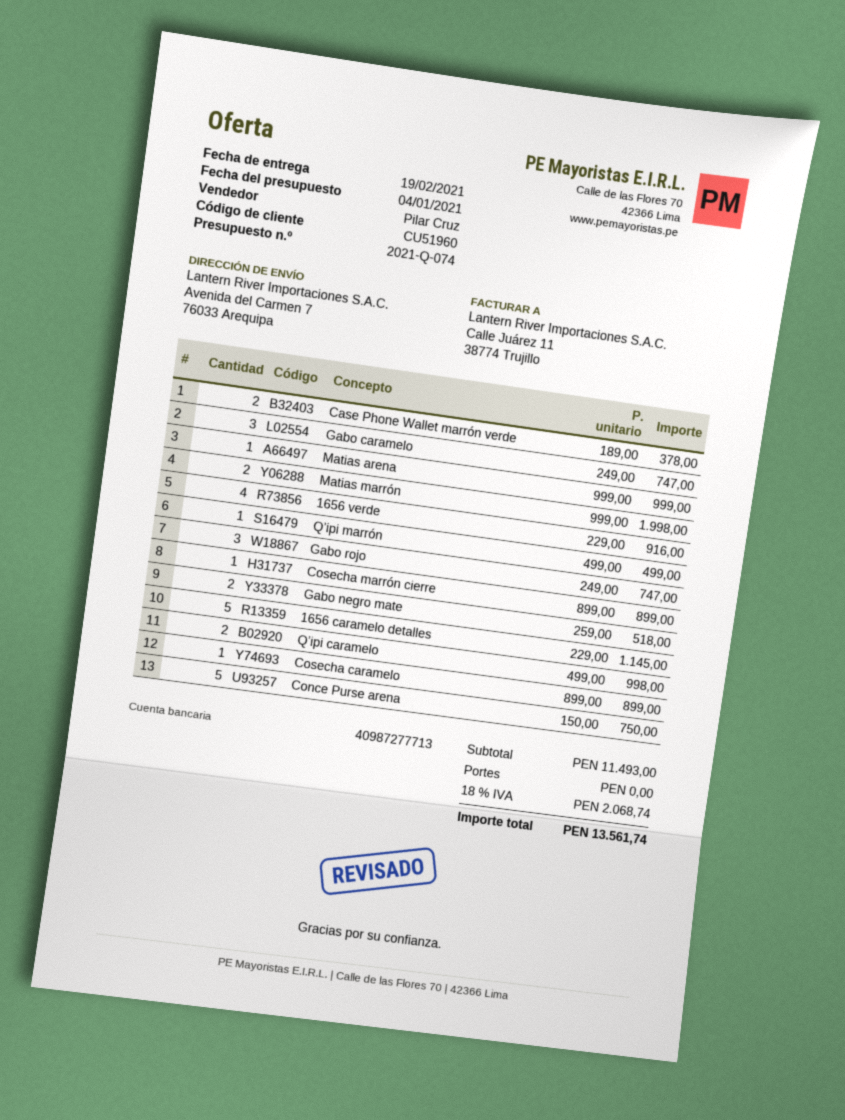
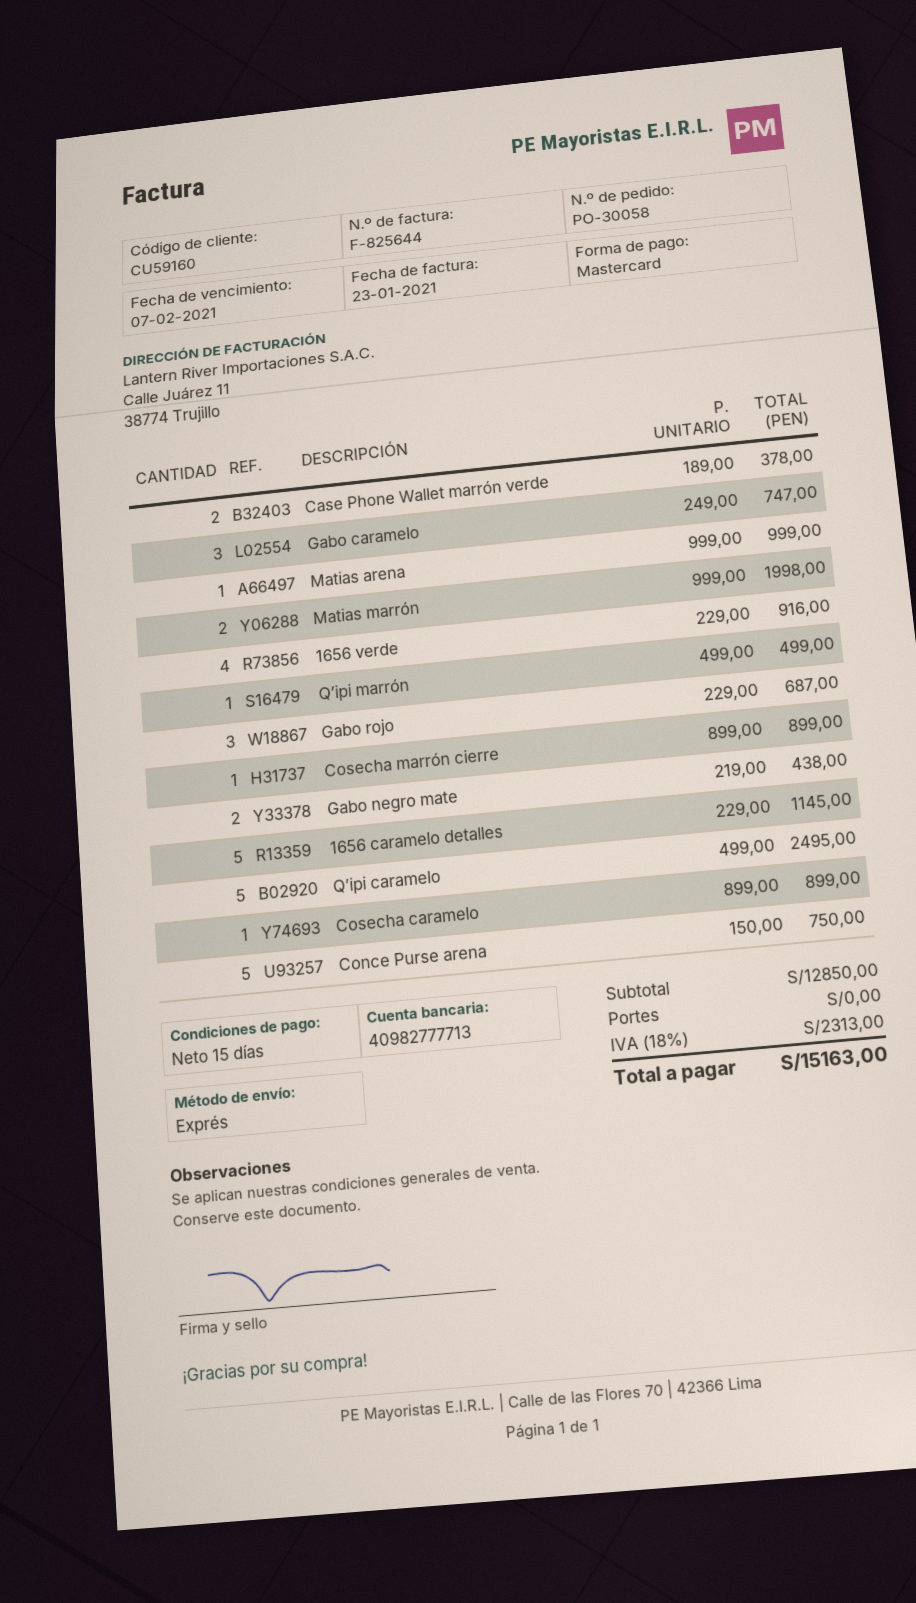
customer number: CU51960 -> CU59160
bank account: 40987277713 -> 40982777713
Gabo rojo: 3 x 249.00 = 747.00 -> 3 x 229.00 = 687.00
Gabo negro mate: 2 x 259.00 = 518.00 -> 2 x 219.00 = 438.00
Q’ipi caramelo: 2 x 499.00 = 998.00 -> 5 x 499.00 = 2495.00
subtotal: 11493.00 -> 12850.00
tax: 18% = 2068.74 -> 18% = 2313.00
total: 13561.74 -> 15163.00

